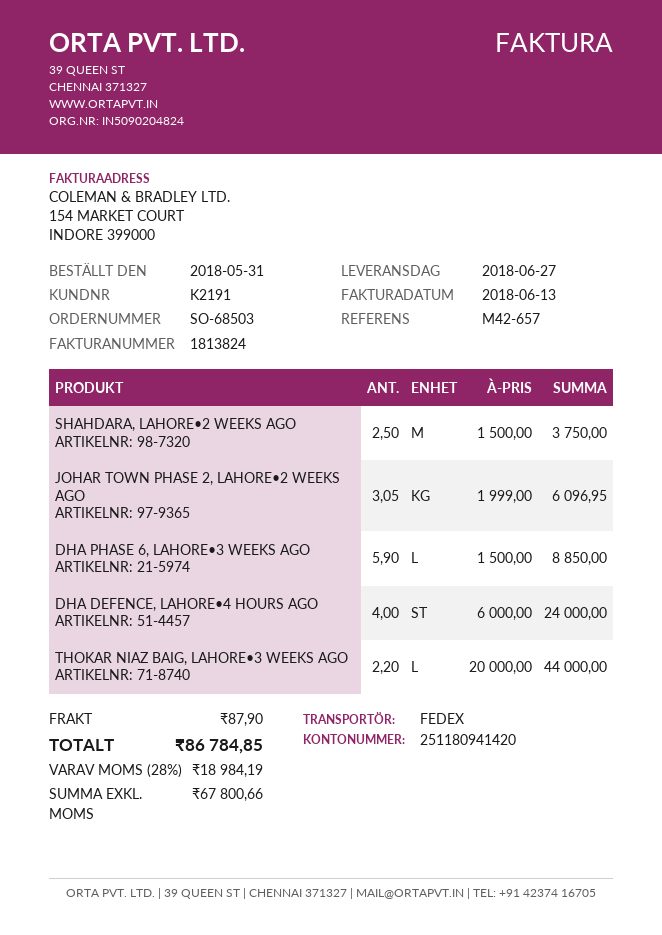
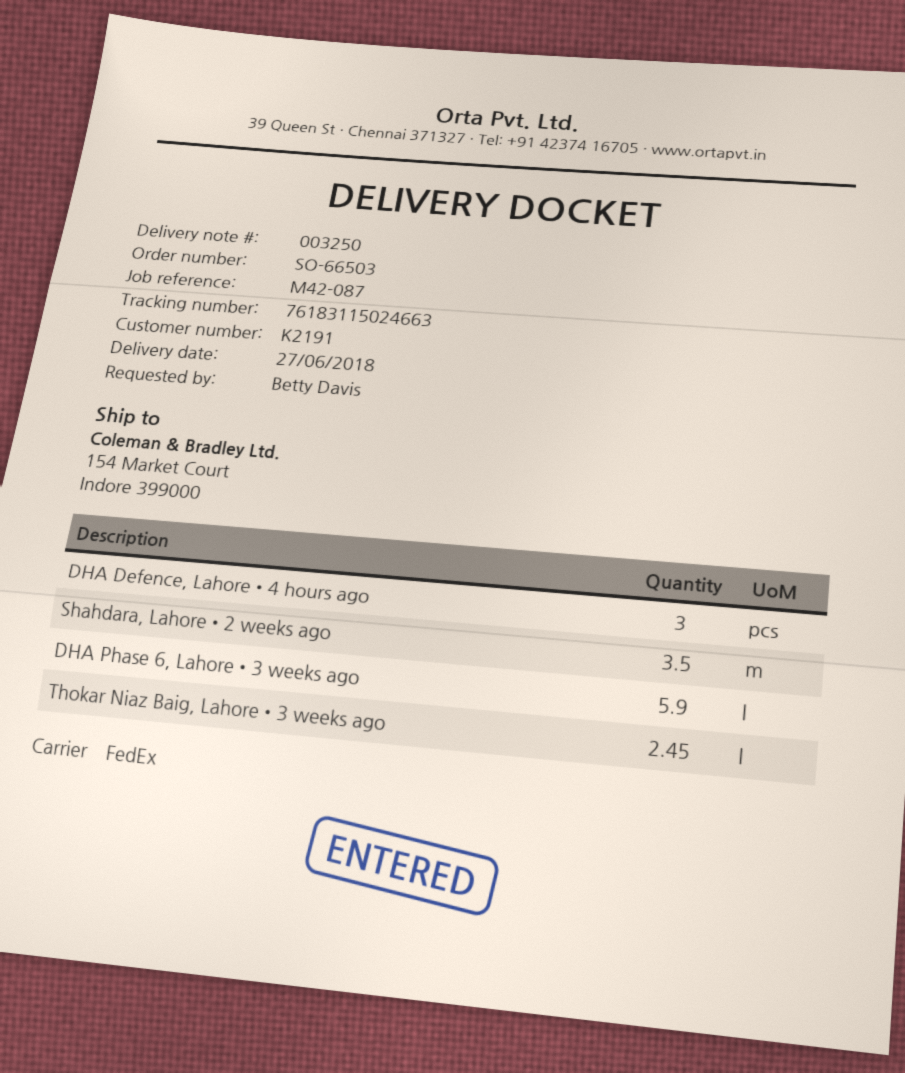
order number: SO-68503 -> SO-66503
reference: M42-657 -> M42-087
SHAHDARA, LAHORE•2 WEEKS AGO: 2.5 -> 3.5
JOHAR TOWN PHASE 2, LAHORE•2 WEEKS AGO: 3.05 -> none
DHA DEFENCE, LAHORE•4 HOURS AGO: 4 -> 3
THOKAR NIAZ BAIG, LAHORE•3 WEEKS AGO: 2.2 -> 2.45

